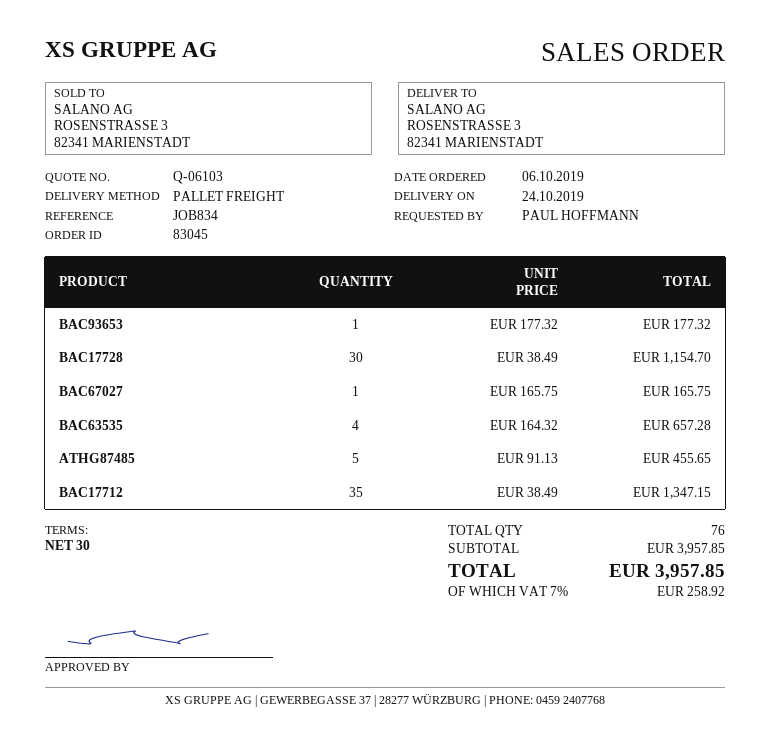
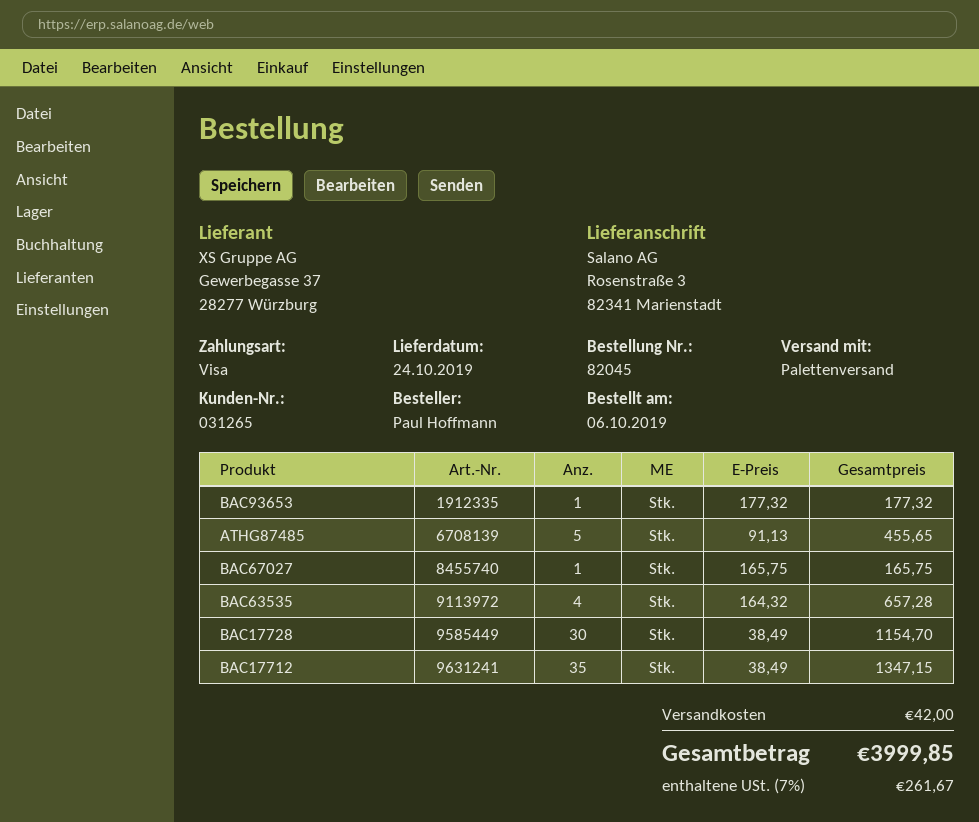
order number: 83045 -> 82045
shipping: none -> 42.00
tax: 7% = 258.92 -> 7% = 261.67
total: 3957.85 -> 3999.85

